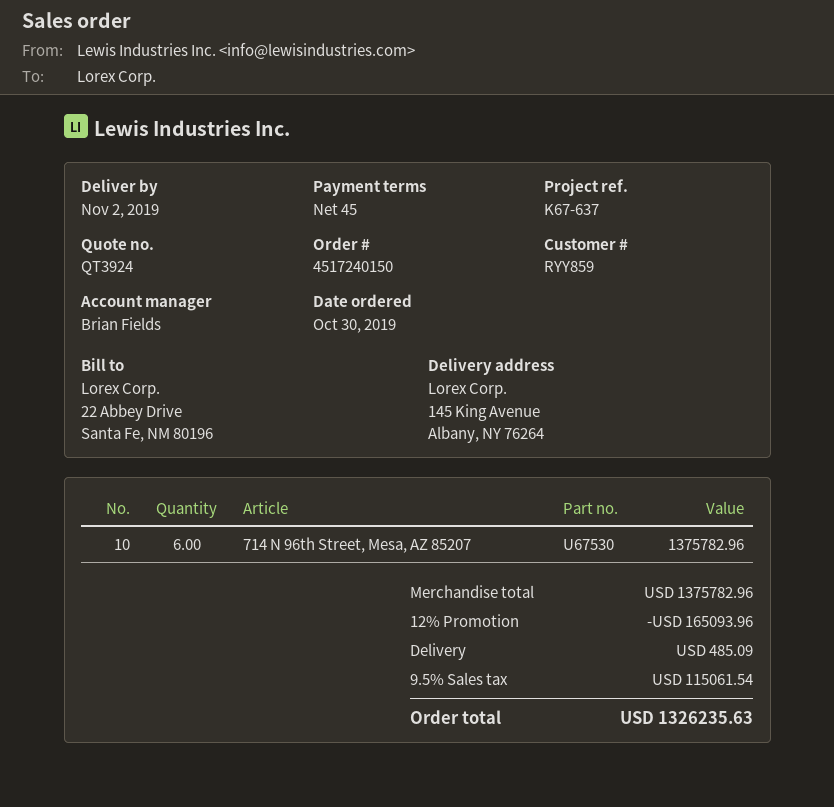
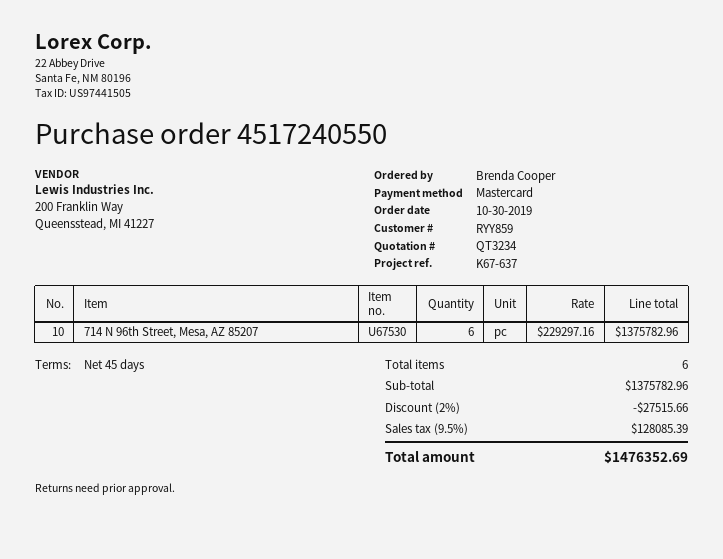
quote number: QT3924 -> QT3234
order number: 4517240150 -> 4517240550
discount: 12% = 165093.96 -> 2% = 27515.66
shipping: 485.09 -> none
tax: 9.5% = 115061.54 -> 9.5% = 128085.39
total: 1326235.63 -> 1476352.69

